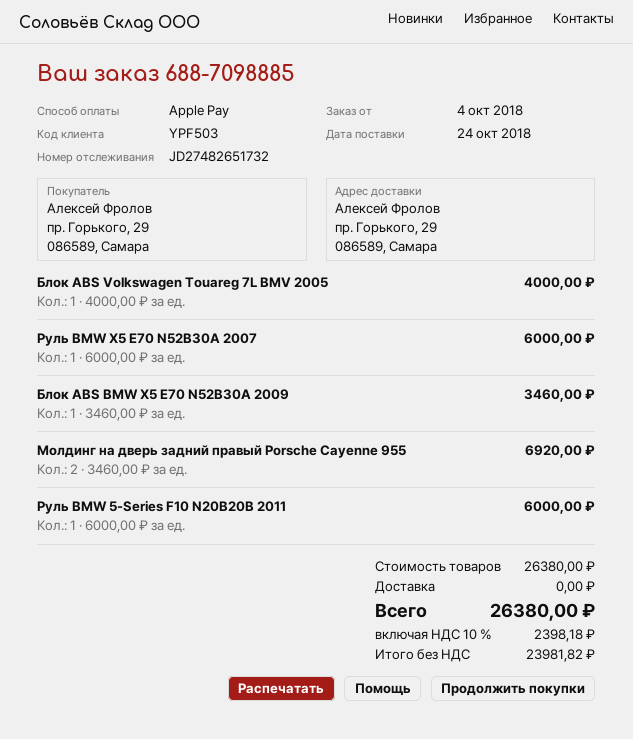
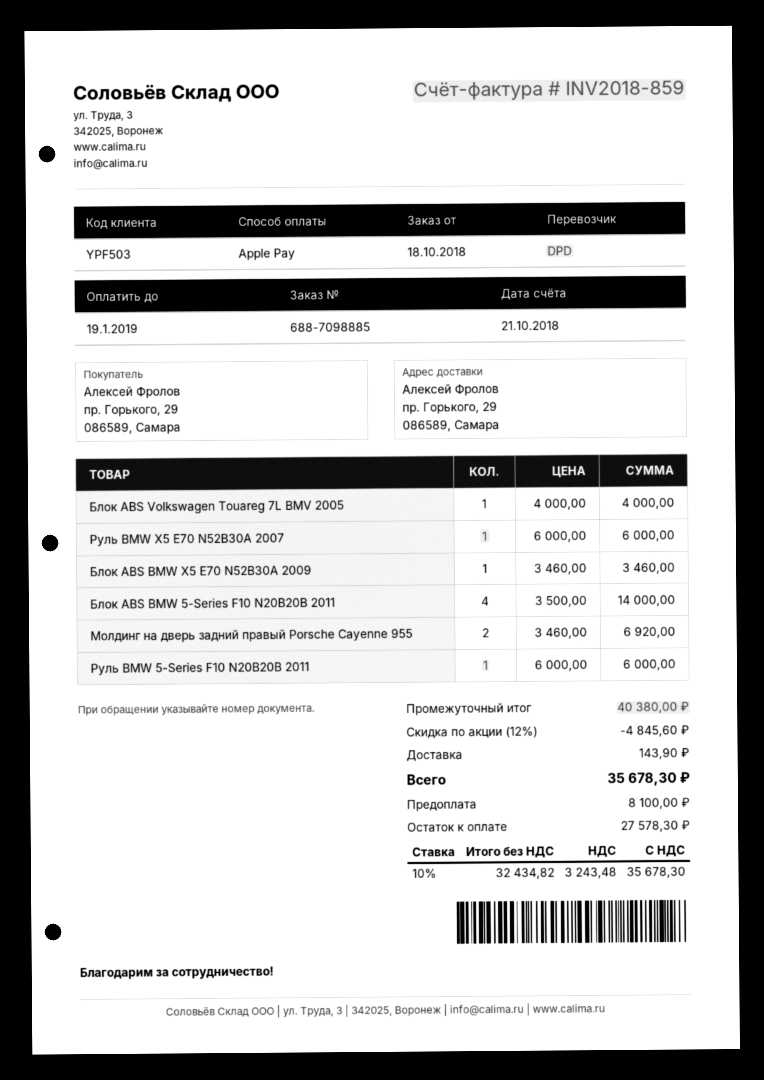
order date: 2018-10-04 -> 2018-10-18
Блок ABS BMW 5-Series F10 N20B20B 2011: none -> 4 x 3500.00 = 14000.00
subtotal: 26380.00 -> 40380.00
discount: none -> 12% = 4845.60
shipping: 0.00 -> 143.90
net: 23981.82 -> 32434.82
tax: 10% = 2398.18 -> 10% = 3243.48
total: 26380.00 -> 35678.30

